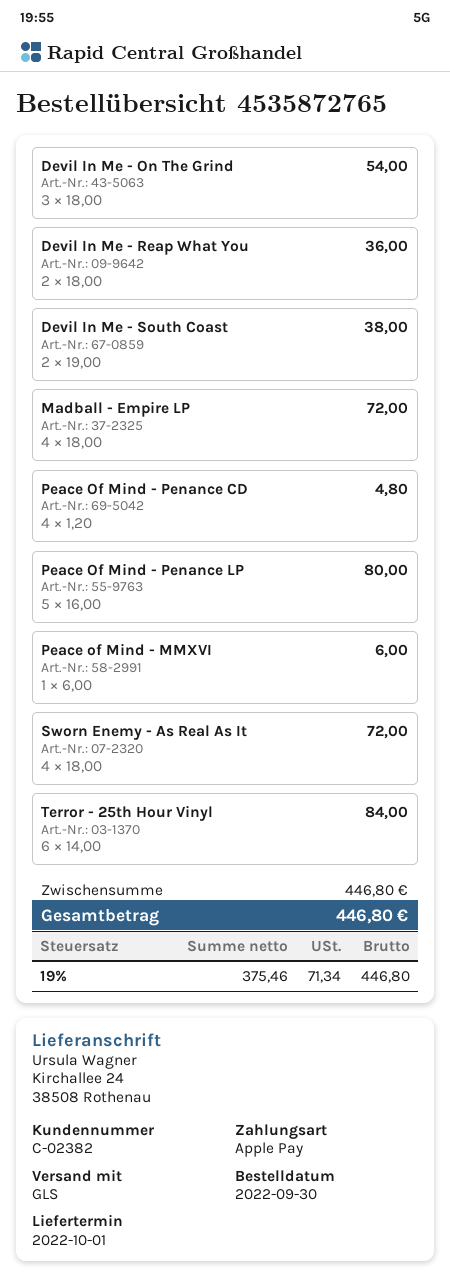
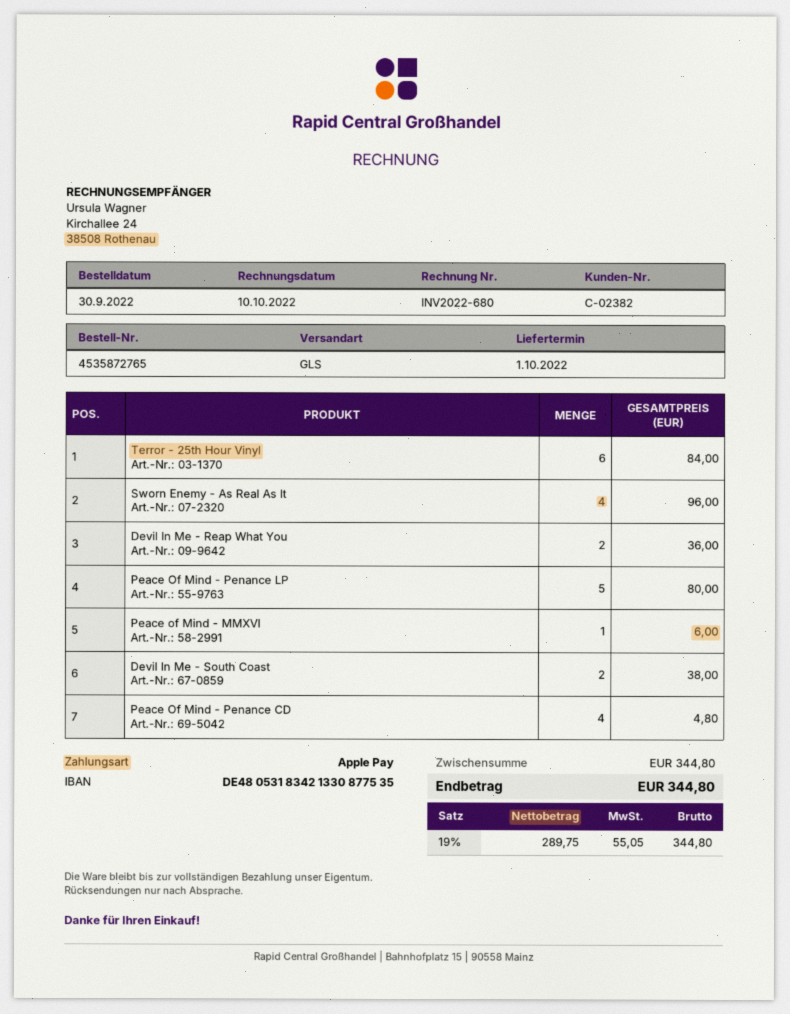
Devil In Me - On The Grind: 3 for 54.00 -> none
Madball - Empire LP: 4 for 72.00 -> none
Sworn Enemy - As Real As It: 4 for 72.00 -> 4 for 96.00
subtotal: 446.80 -> 344.80
net: 375.46 -> 289.75
tax: 19% = 71.34 -> 19% = 55.05
total: 446.80 -> 344.80

